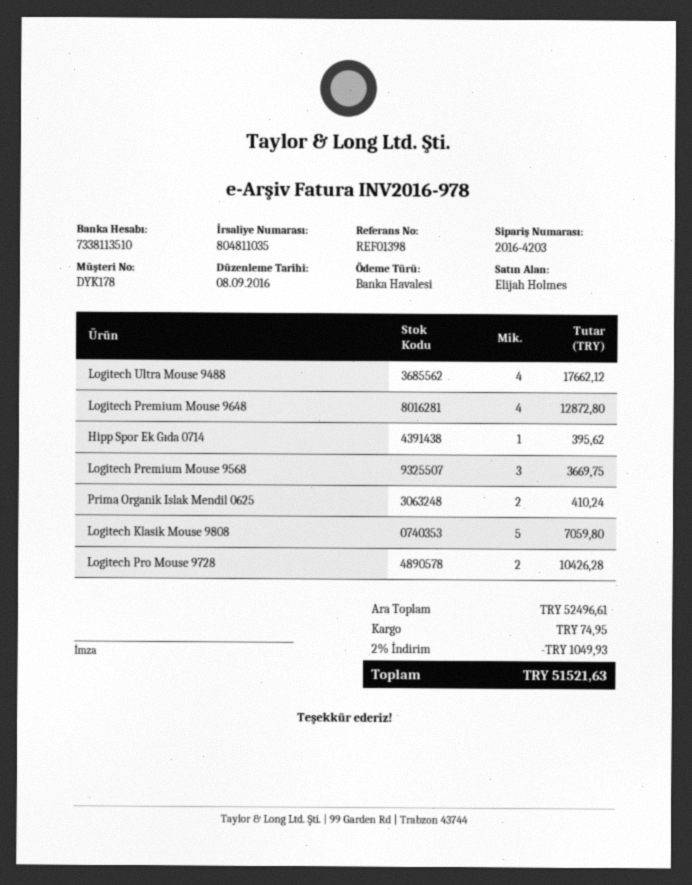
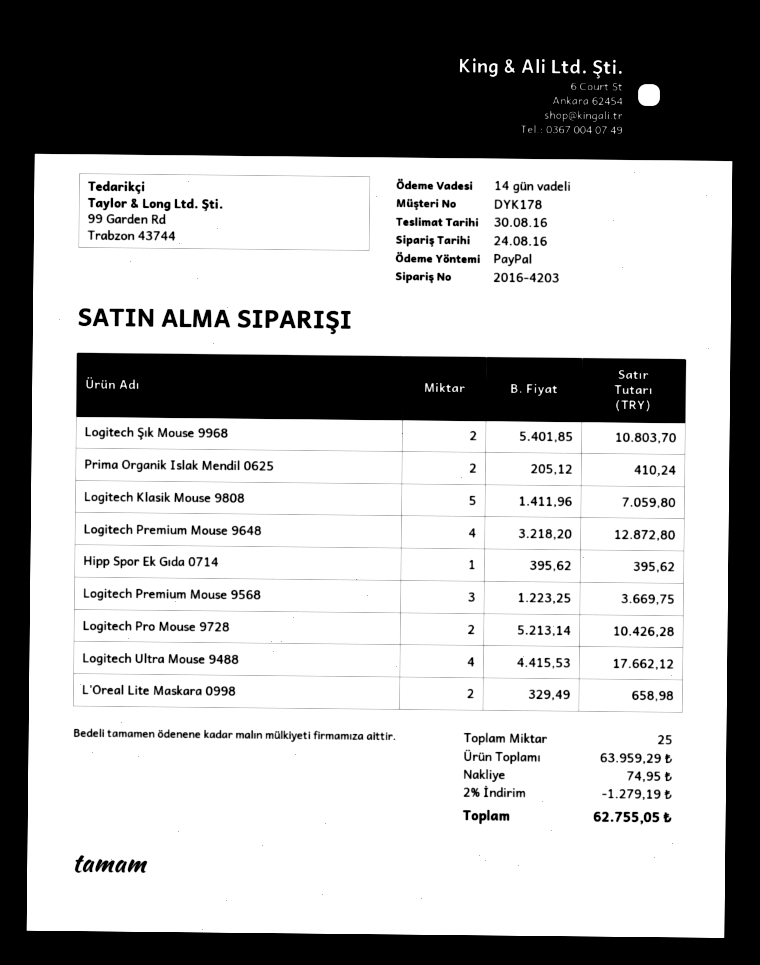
payment method: bank transfer -> PayPal
Logitech Şık Mouse 9968: none -> 2 for 10803.70
L'Oreal Lite Maskara 0998: none -> 2 for 658.98
subtotal: 52496.61 -> 63959.29
discount: 2% = 1049.93 -> 2% = 1279.19
total: 51521.63 -> 62755.05

